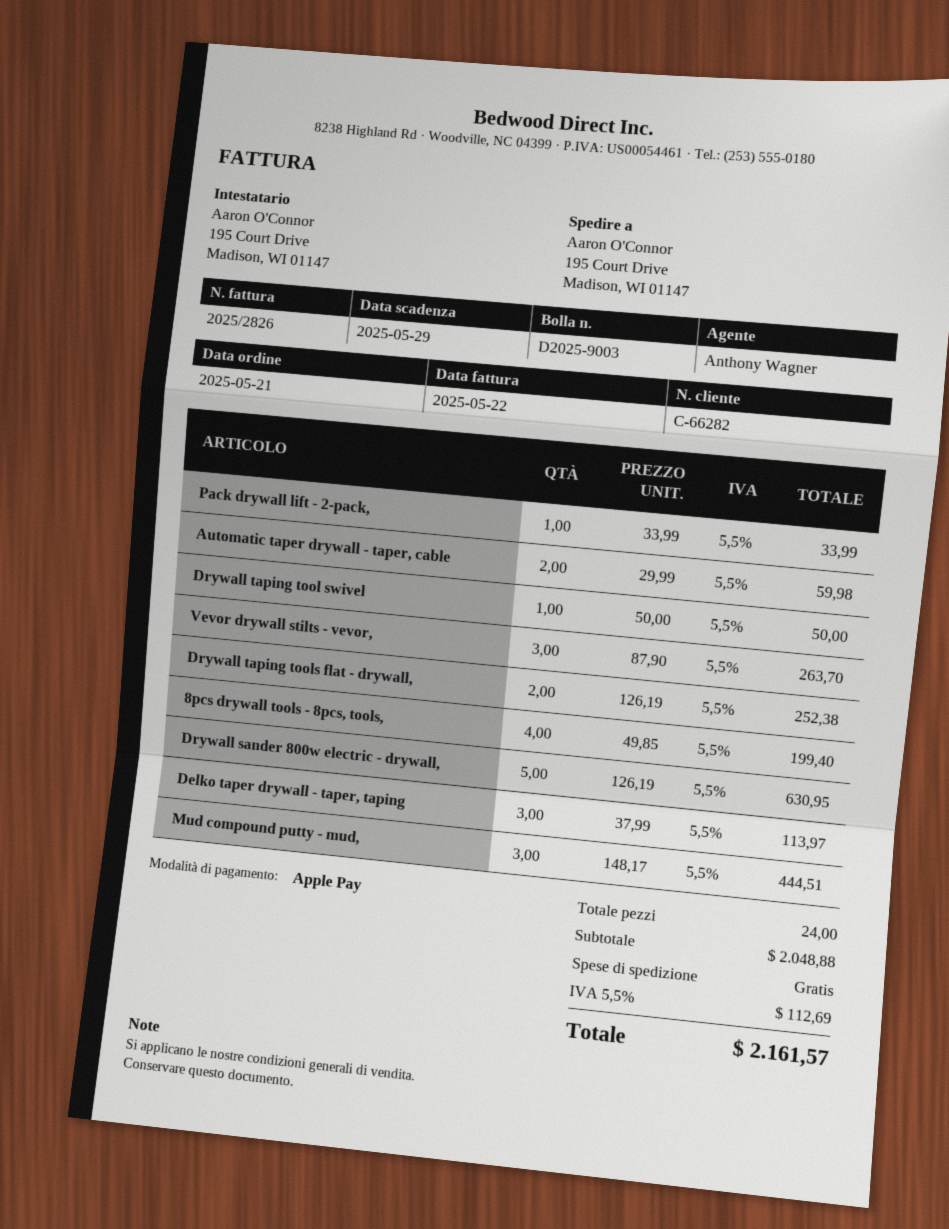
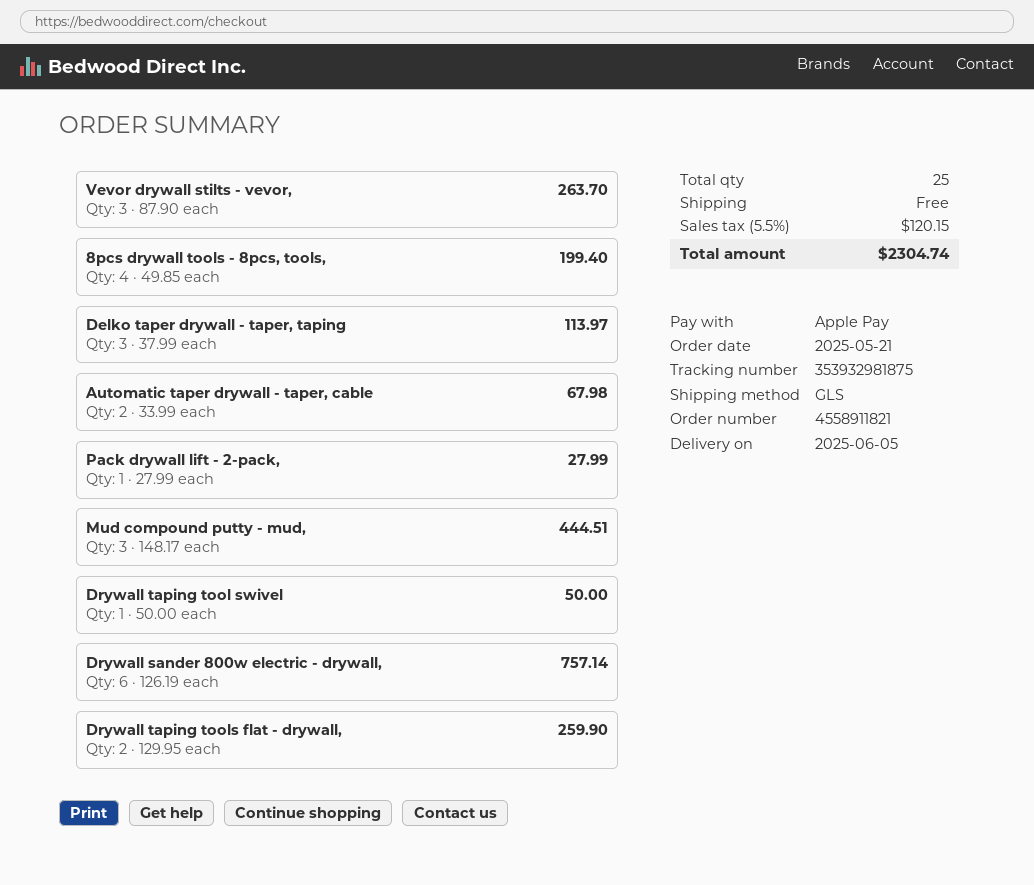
Pack drywall lift - 2-pack,: 1 x 33.99 = 33.99 -> 1 x 27.99 = 27.99
Automatic taper drywall - taper, cable: 2 x 29.99 = 59.98 -> 2 x 33.99 = 67.98
Drywall taping tools flat - drywall,: 2 x 126.19 = 252.38 -> 2 x 129.95 = 259.90
Drywall sander 800w electric - drywall,: 5 x 126.19 = 630.95 -> 6 x 126.19 = 757.14
total quantity: 24 -> 25
tax: 5.5% = 112.69 -> 5.5% = 120.15
total: 2161.57 -> 2304.74

